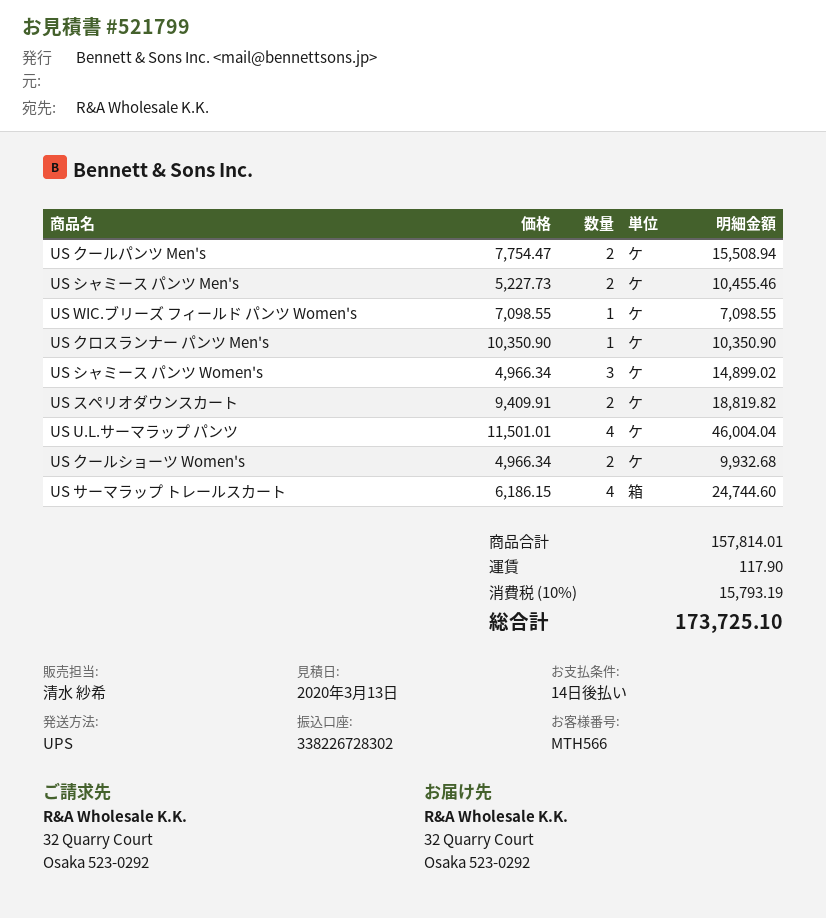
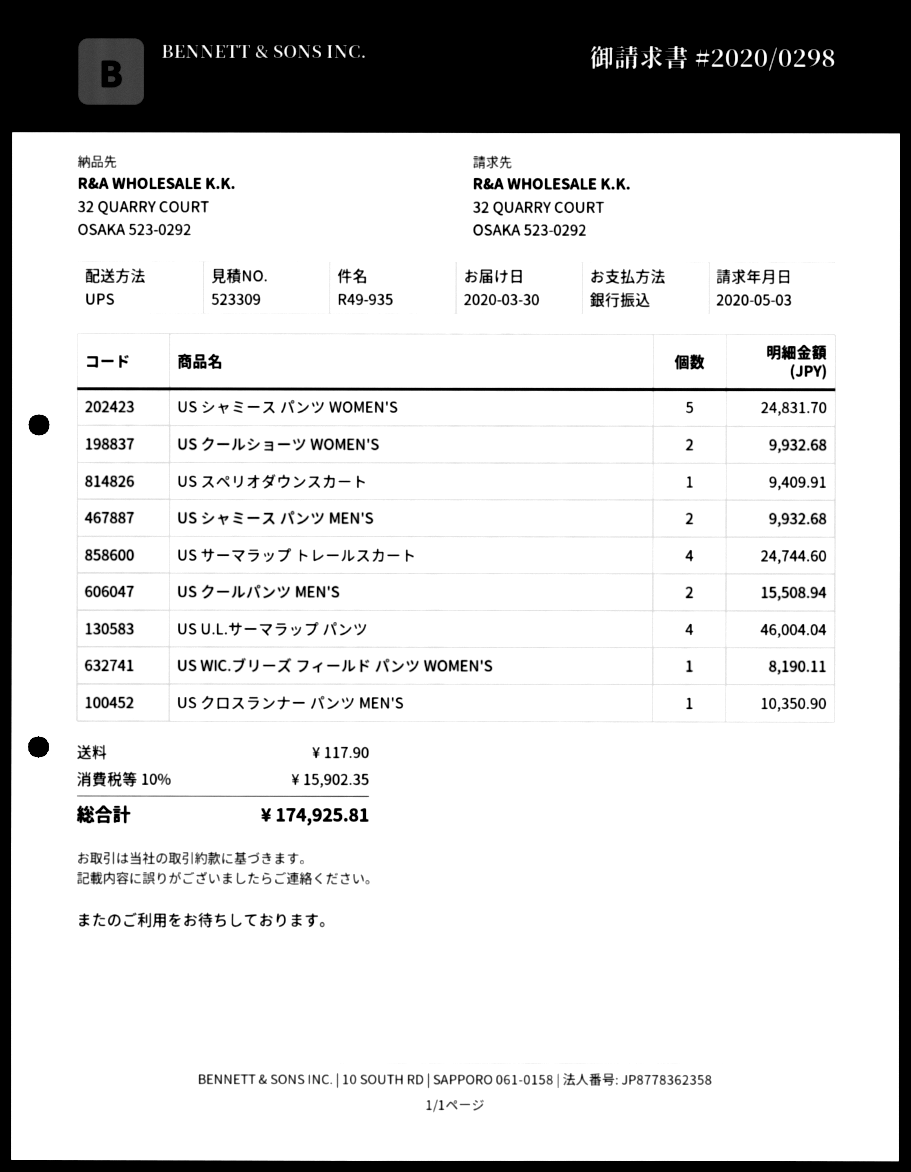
quote number: 521799 -> 523309
US シャミース パンツ Men's: 2 for 10455.46 -> 2 for 9932.68
US WIC.ブリーズ フィールド パンツ Women's: 1 for 7098.55 -> 1 for 8190.11
US シャミース パンツ Women's: 3 for 14899.02 -> 5 for 24831.70
US スペリオダウンスカート: 2 for 18819.82 -> 1 for 9409.91
tax: 10% = 15793.19 -> 10% = 15902.35
total: 173725.10 -> 174925.81

